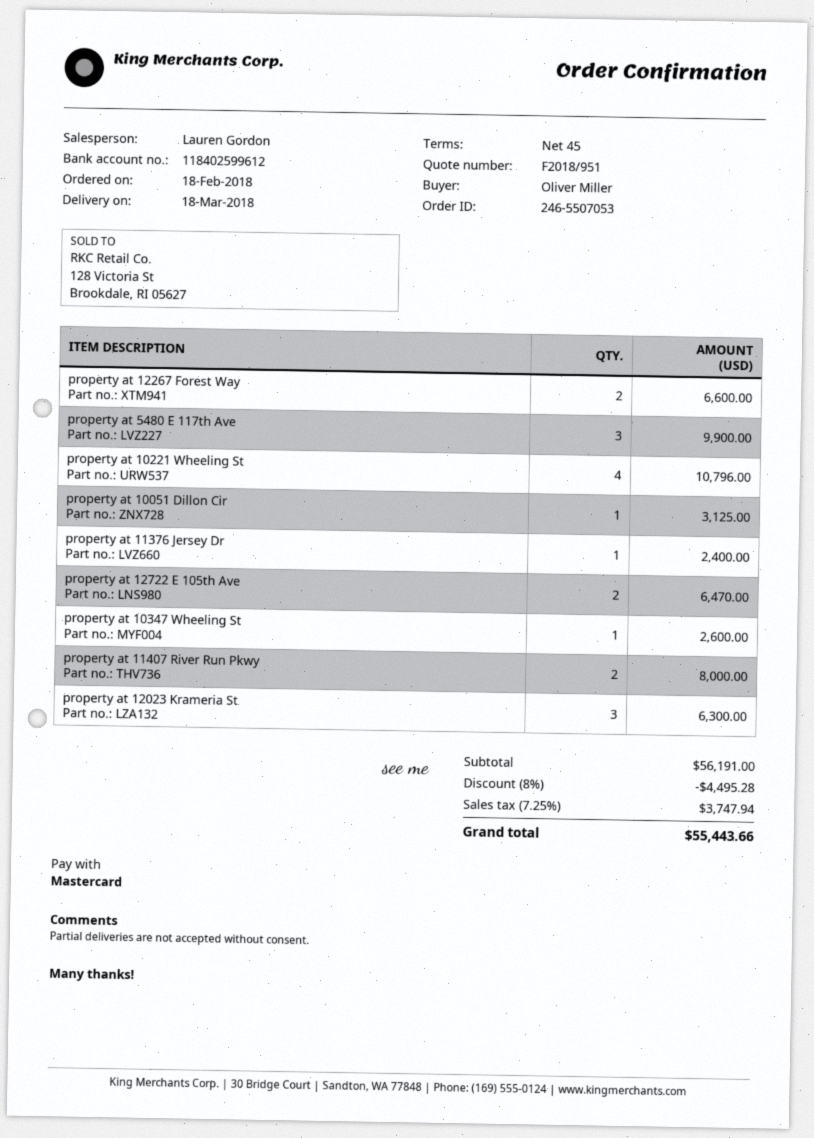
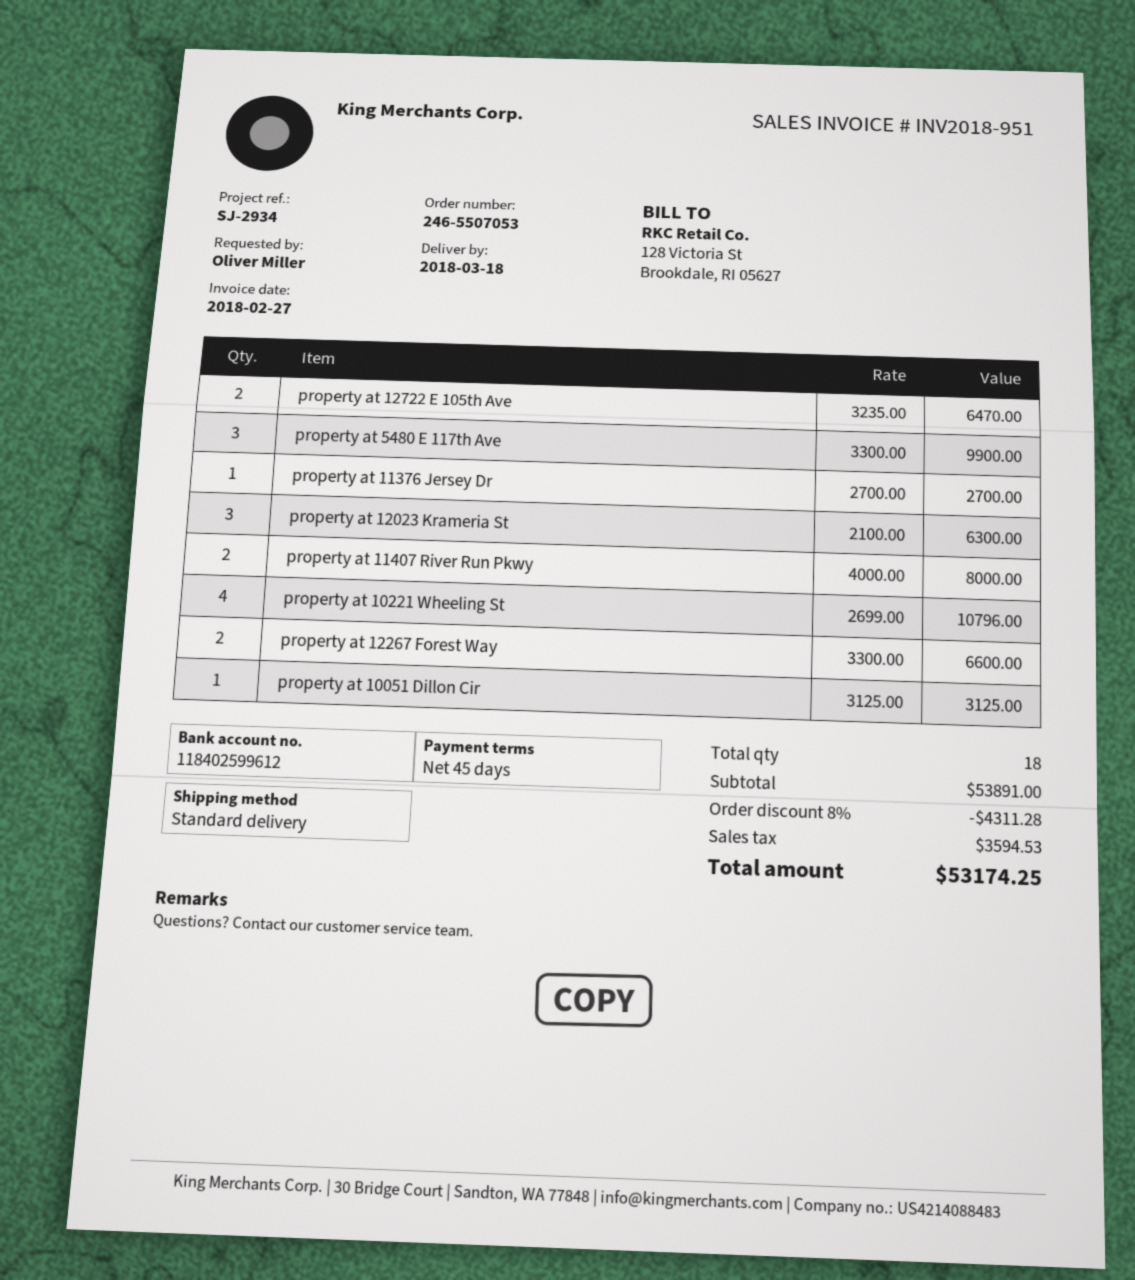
property at 11376 Jersey Dr: 1 for 2400.00 -> 1 for 2700.00
property at 10347 Wheeling St: 1 for 2600.00 -> none
subtotal: 56191.00 -> 53891.00
discount: 8% = 4495.28 -> 8% = 4311.28
tax: 3747.94 -> 3594.53
total: 55443.66 -> 53174.25

